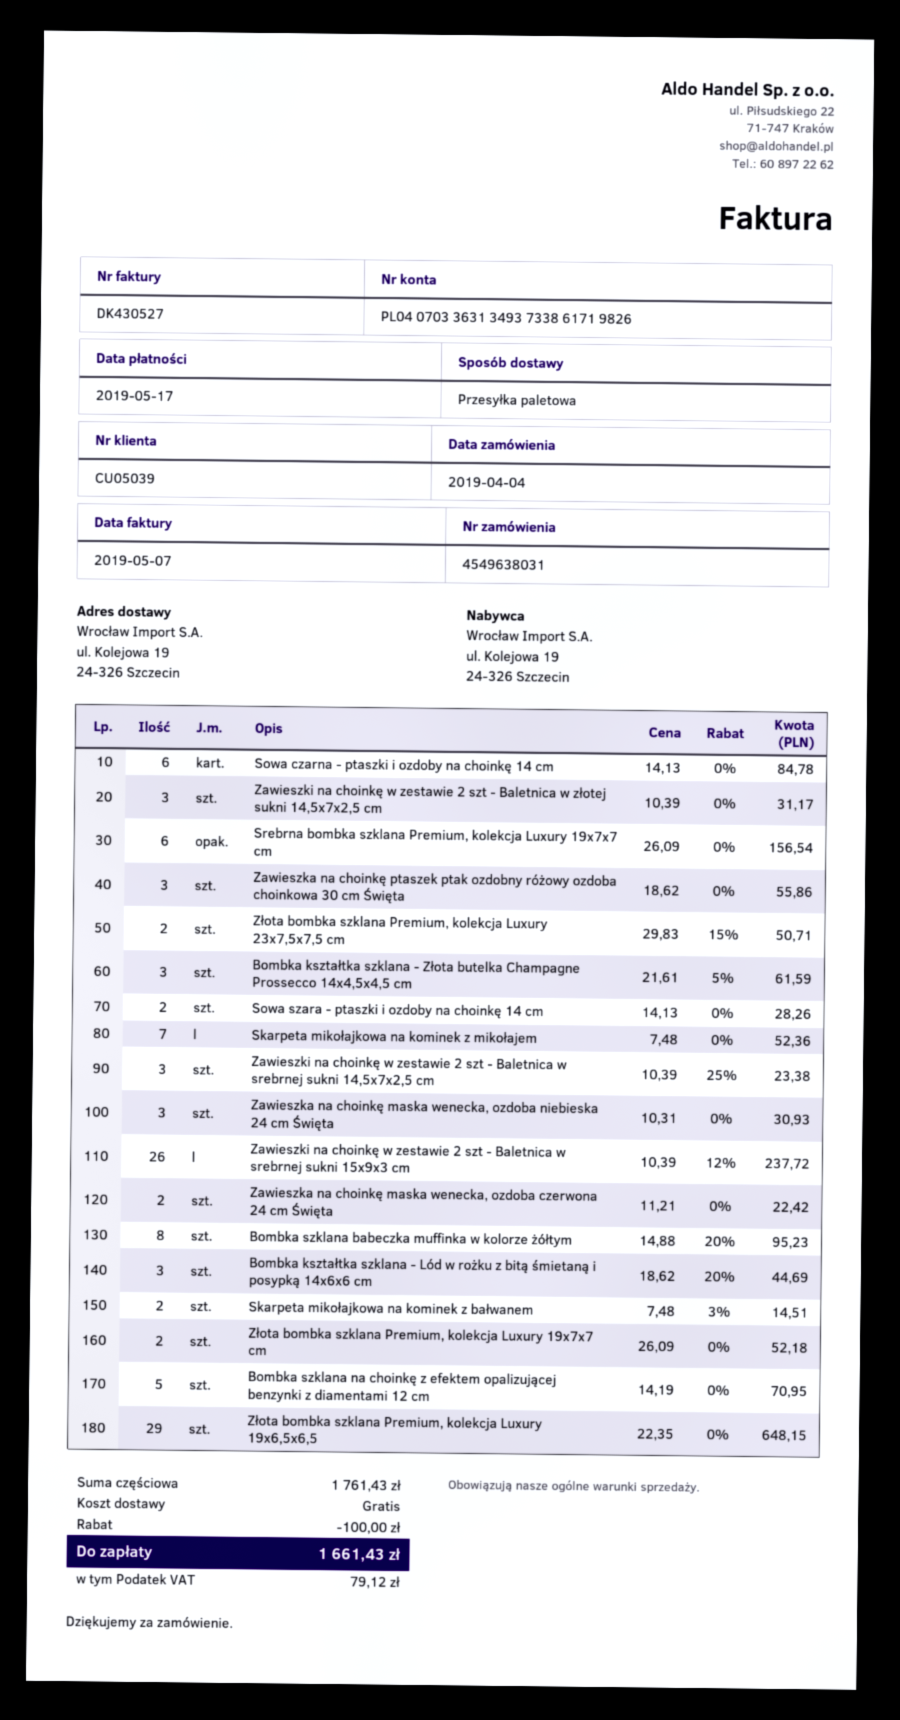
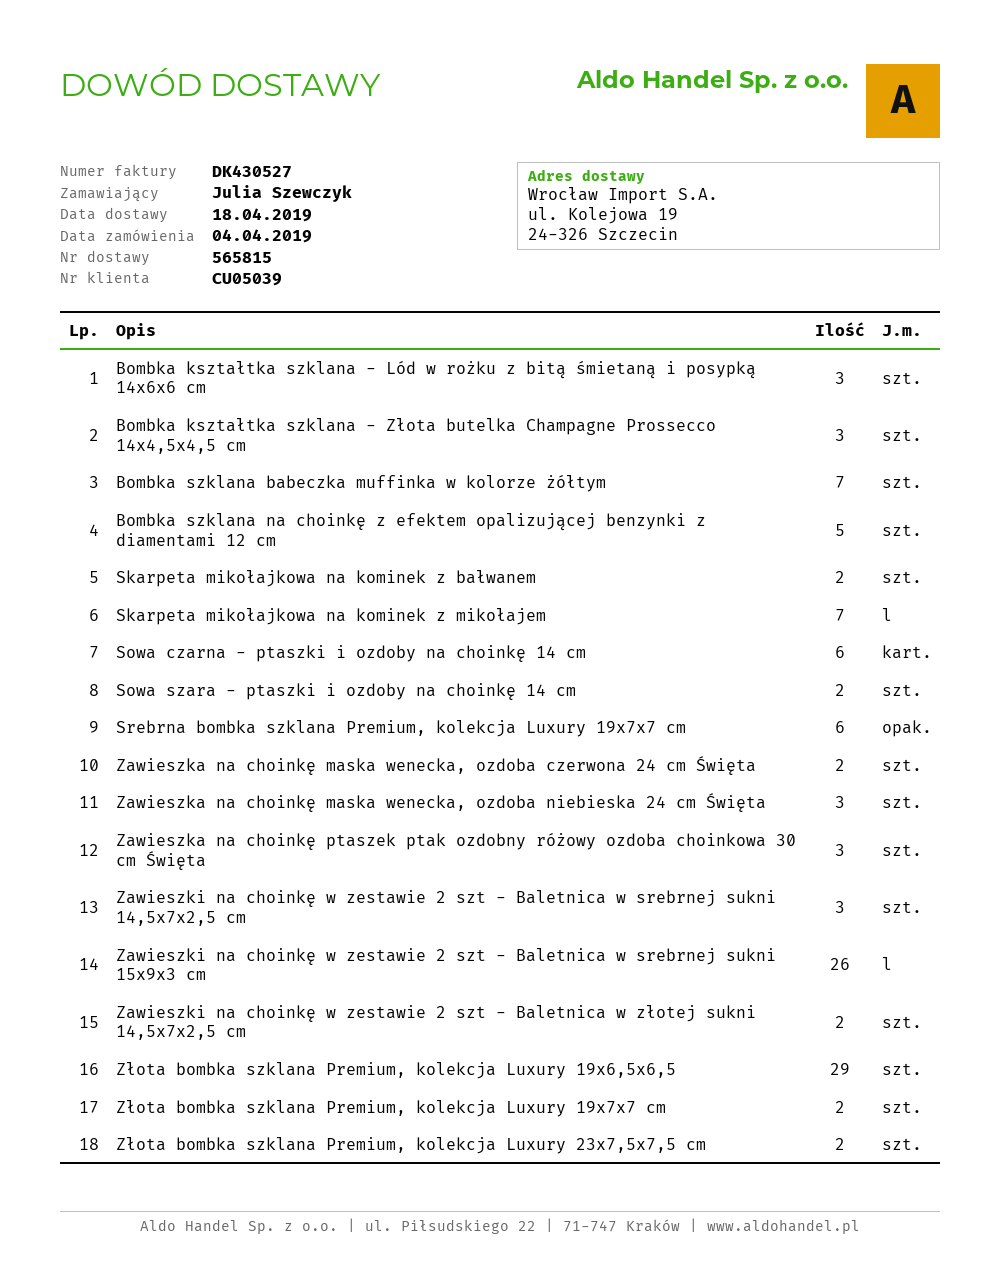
Zawieszki na choinkę w zestawie 2 szt - Baletnica w złotej sukni 14,5x7x2,5 cm: 3 -> 2
Bombka szklana babeczka muffinka w kolorze żółtym: 8 -> 7

